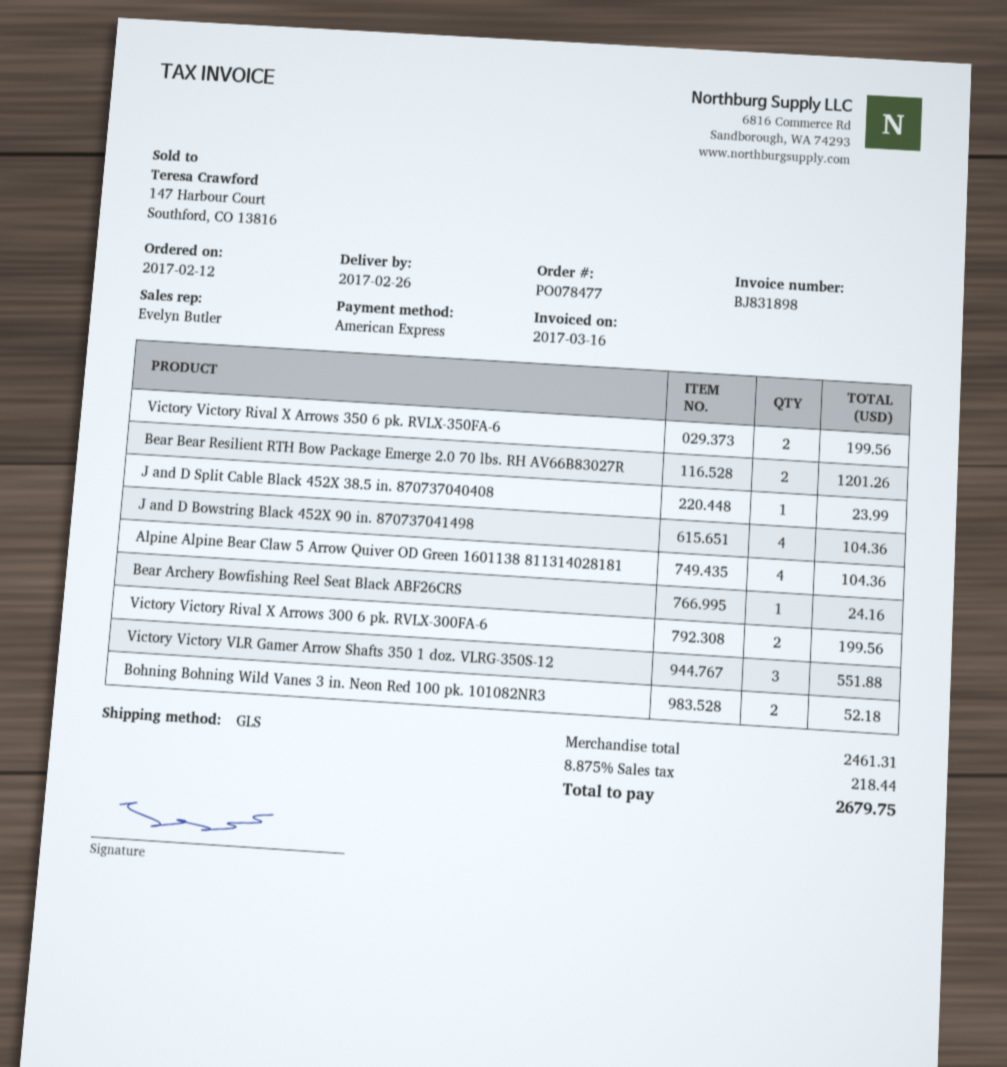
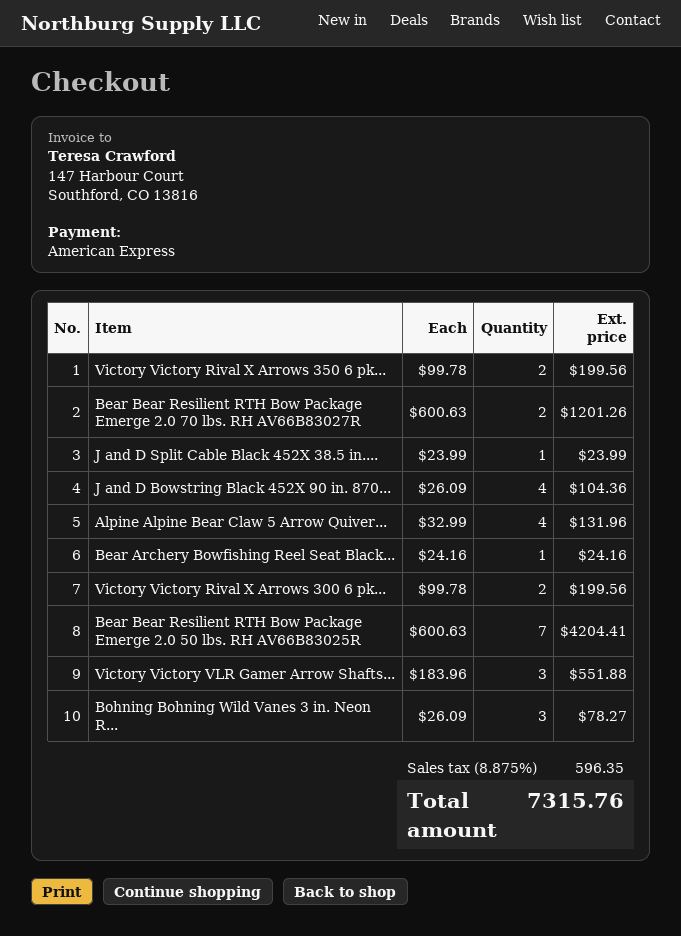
Alpine Alpine Bear Claw 5 Arrow Quiver OD Green 1601138 811314028181: 4 for 104.36 -> 4 for 131.96
Bohning Bohning Wild Vanes 3 in. Neon Red 100 pk. 101082NR3: 2 for 52.18 -> 3 for 78.27
Bear Bear Resilient RTH Bow Package Emerge 2.0 50 lbs. RH AV66B83025R: none -> 7 for 4204.41
tax: 8.875% = 218.44 -> 8.875% = 596.35
total: 2679.75 -> 7315.76

